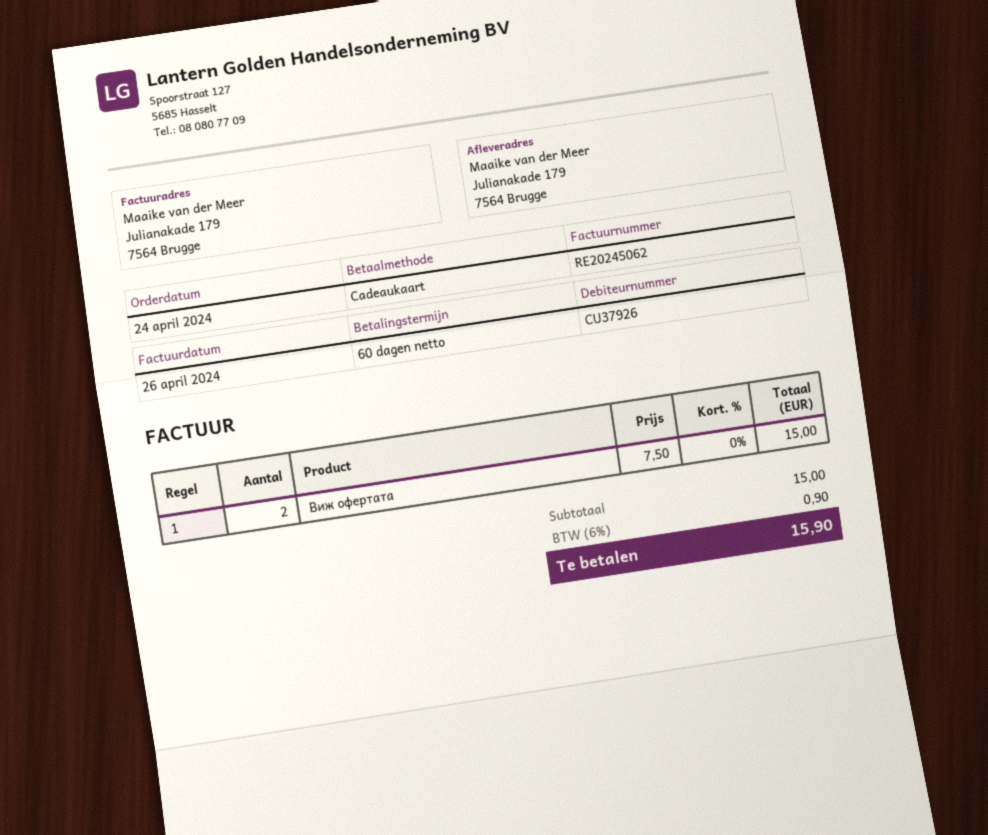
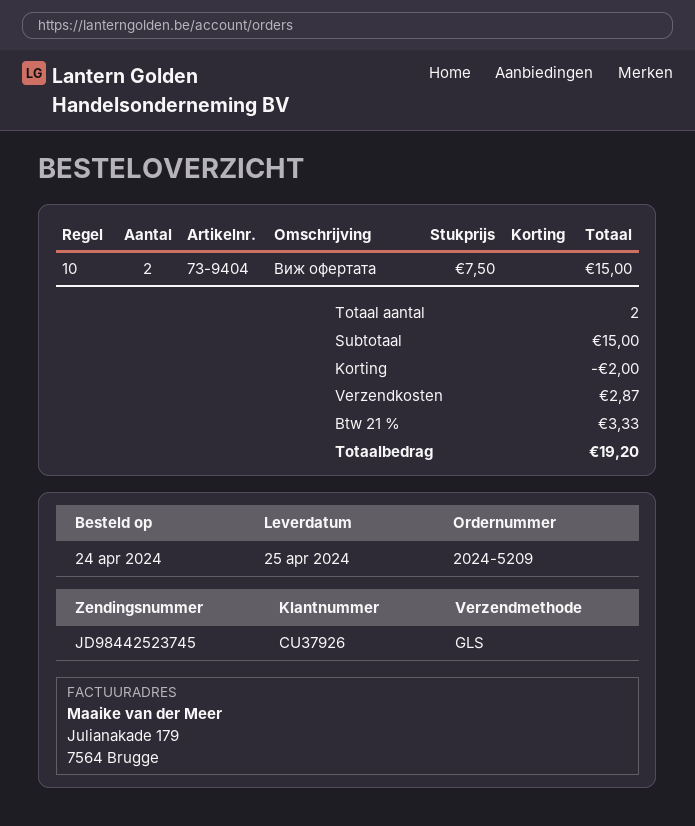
discount: none -> 2.00
shipping: none -> 2.87
tax: 6% = 0.90 -> 21% = 3.33
total: 15.90 -> 19.20

